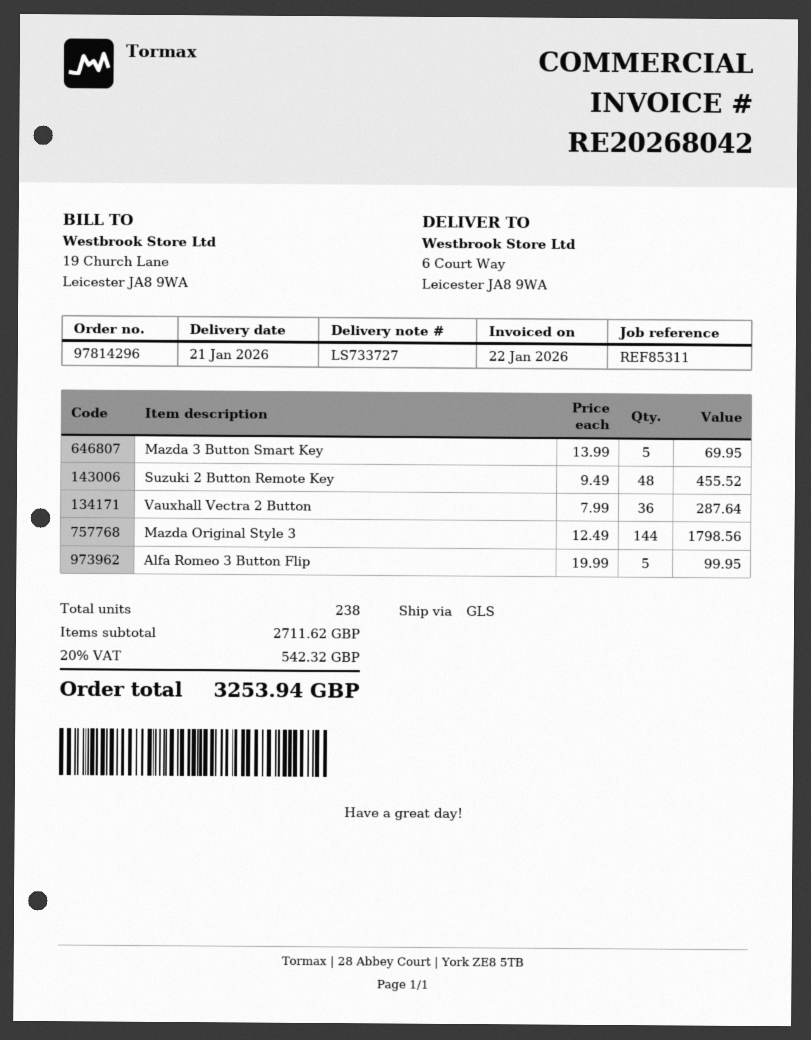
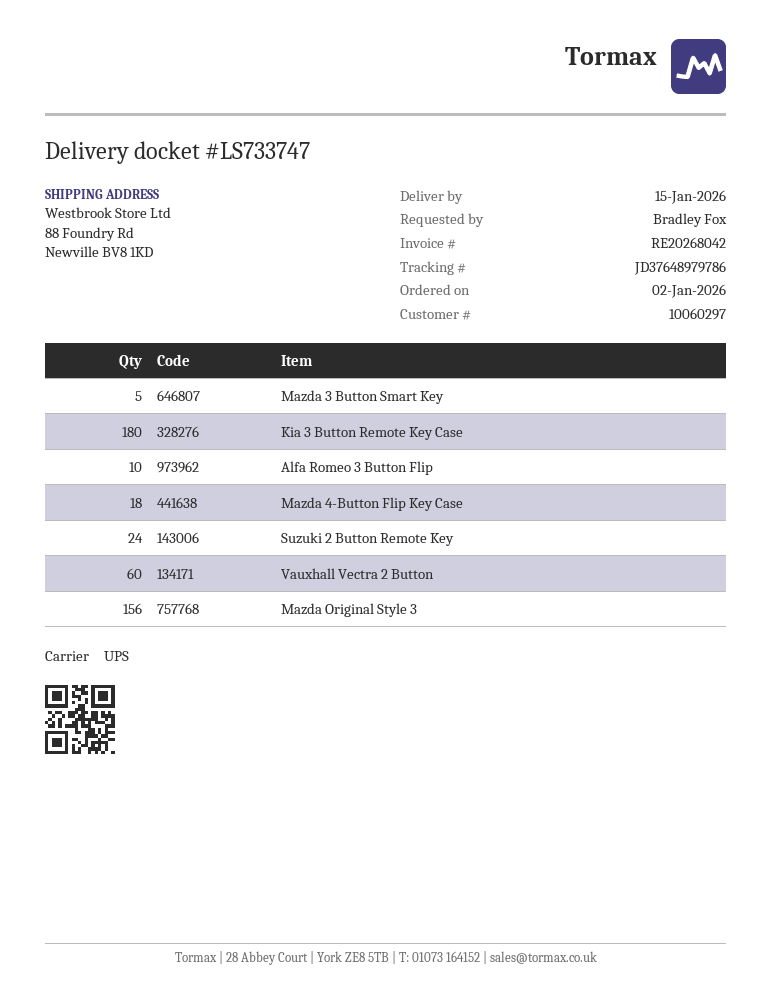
delivery note number: LS733727 -> LS733747
delivery date: 2026-01-21 -> 2026-01-15
shipping method: GLS -> UPS
ship to: 6 Court Way, Leicester JA8 9WA -> 88 Foundry Rd, Newville BV8 1KD
Suzuki 2 Button Remote Key: 48 -> 24
Vauxhall Vectra 2 Button: 36 -> 60
Mazda Original Style 3: 144 -> 156
Alfa Romeo 3 Button Flip: 5 -> 10
Kia 3 Button Remote Key Case: none -> 180
Mazda 4-Button Flip Key Case: none -> 18

